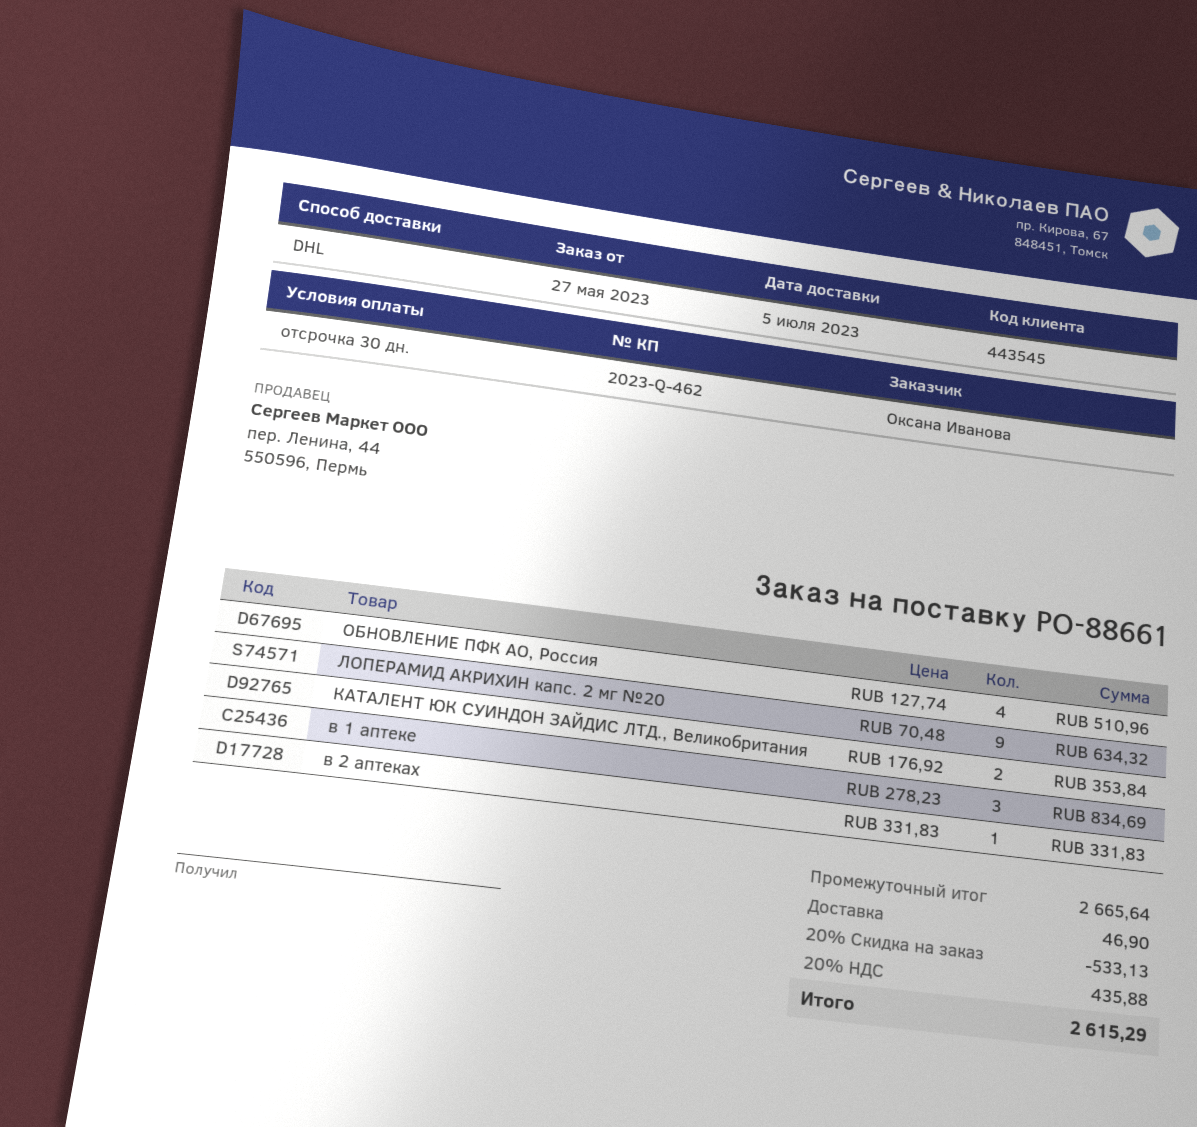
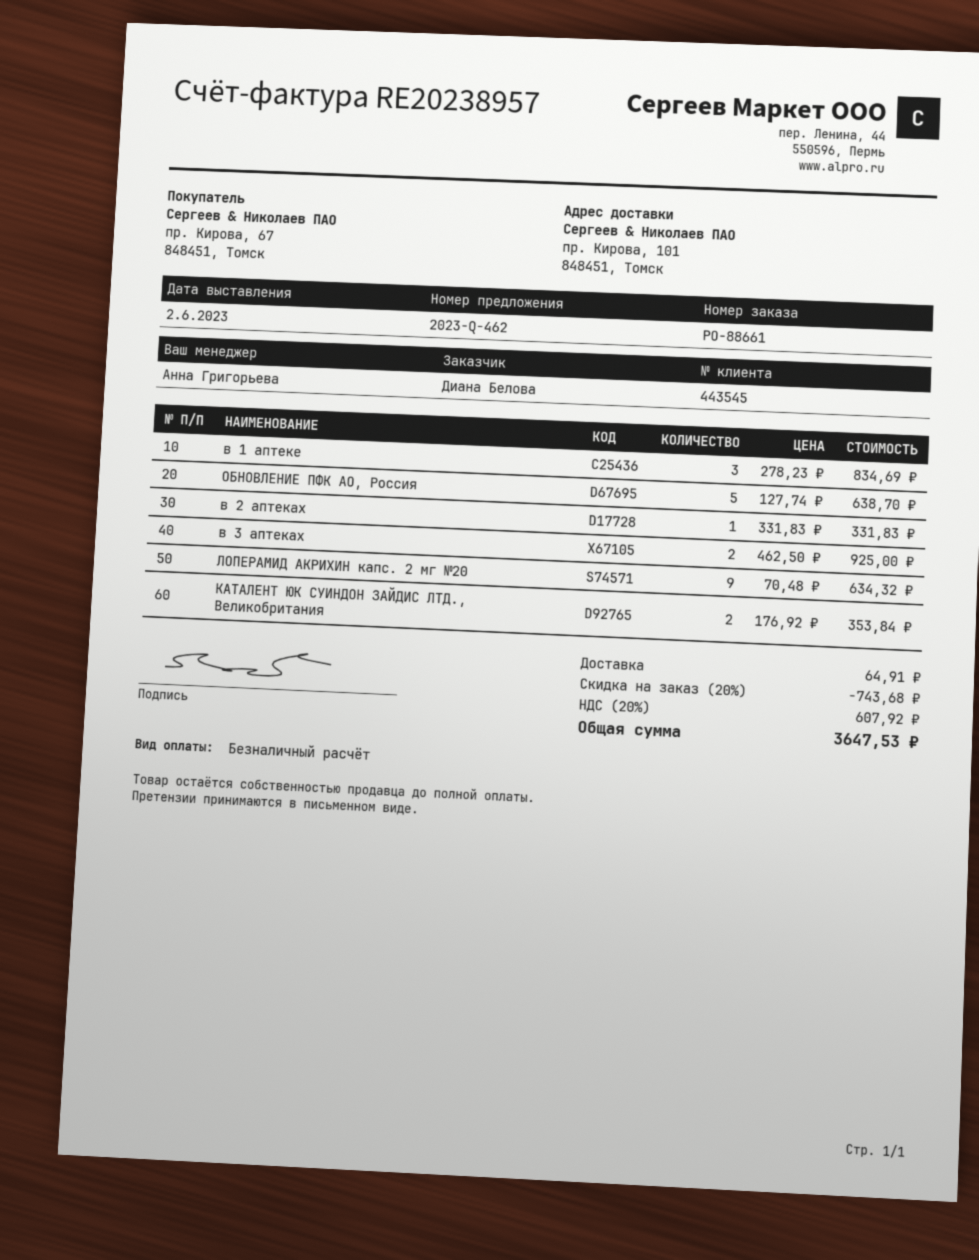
ordered by: Оксана Иванова -> Диана Белова
ОБНОВЛЕНИЕ ПФК АО, Россия: 4 x 127.74 = 510.96 -> 5 x 127.74 = 638.70
в 3 аптеках: none -> 2 x 462.50 = 925.00
discount: 20% = 533.13 -> 20% = 743.68
shipping: 46.90 -> 64.91
tax: 20% = 435.88 -> 20% = 607.92
total: 2615.29 -> 3647.53

